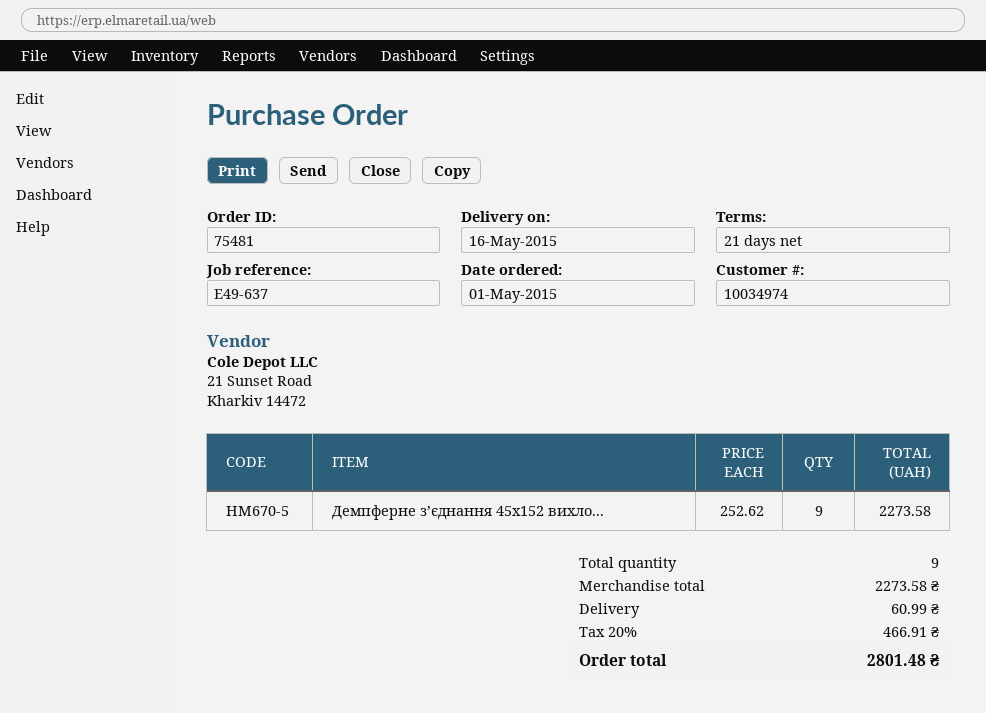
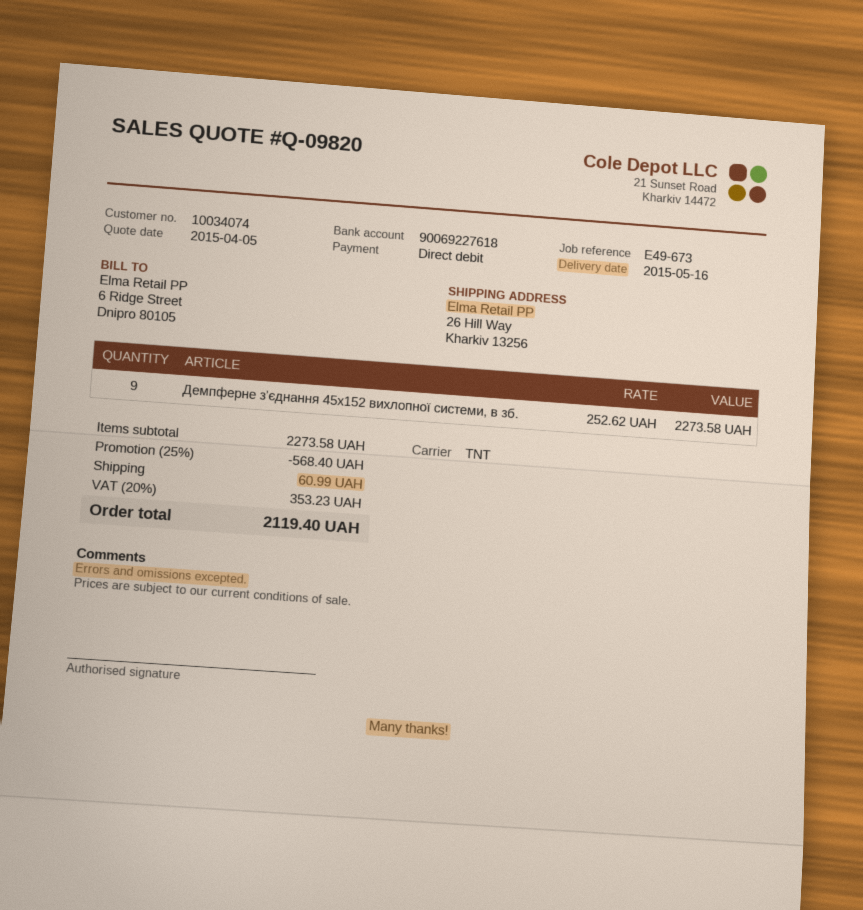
customer number: 10034974 -> 10034074
reference: E49-637 -> E49-673
discount: none -> 25% = 568.40
tax: 20% = 466.91 -> 20% = 353.23
total: 2801.48 -> 2119.40

